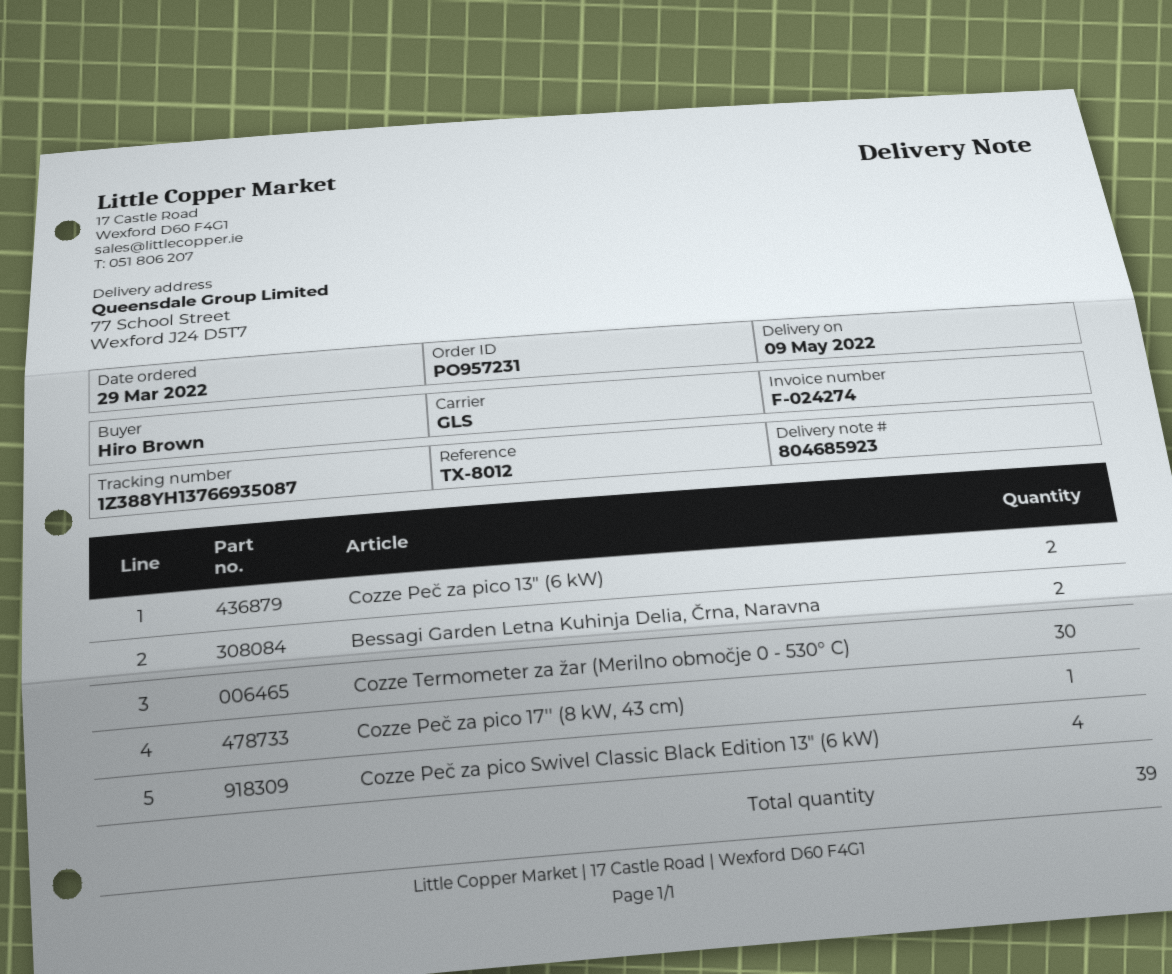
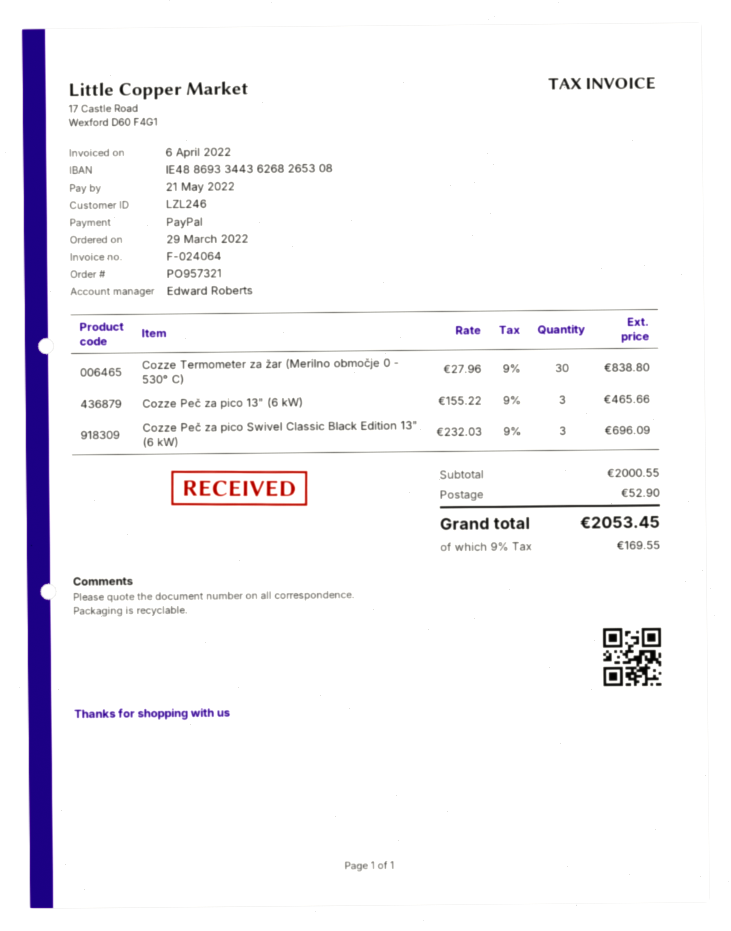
order number: PO957231 -> PO957321
invoice number: F-024274 -> F-024064
Cozze Peč za pico 13" (6 kW): 2 -> 3
Bessagi Garden Letna Kuhinja Delia, Črna, Naravna: 2 -> none
Cozze Peč za pico 17'' (8 kW, 43 cm): 1 -> none
Cozze Peč za pico Swivel Classic Black Edition 13" (6 kW): 4 -> 3

